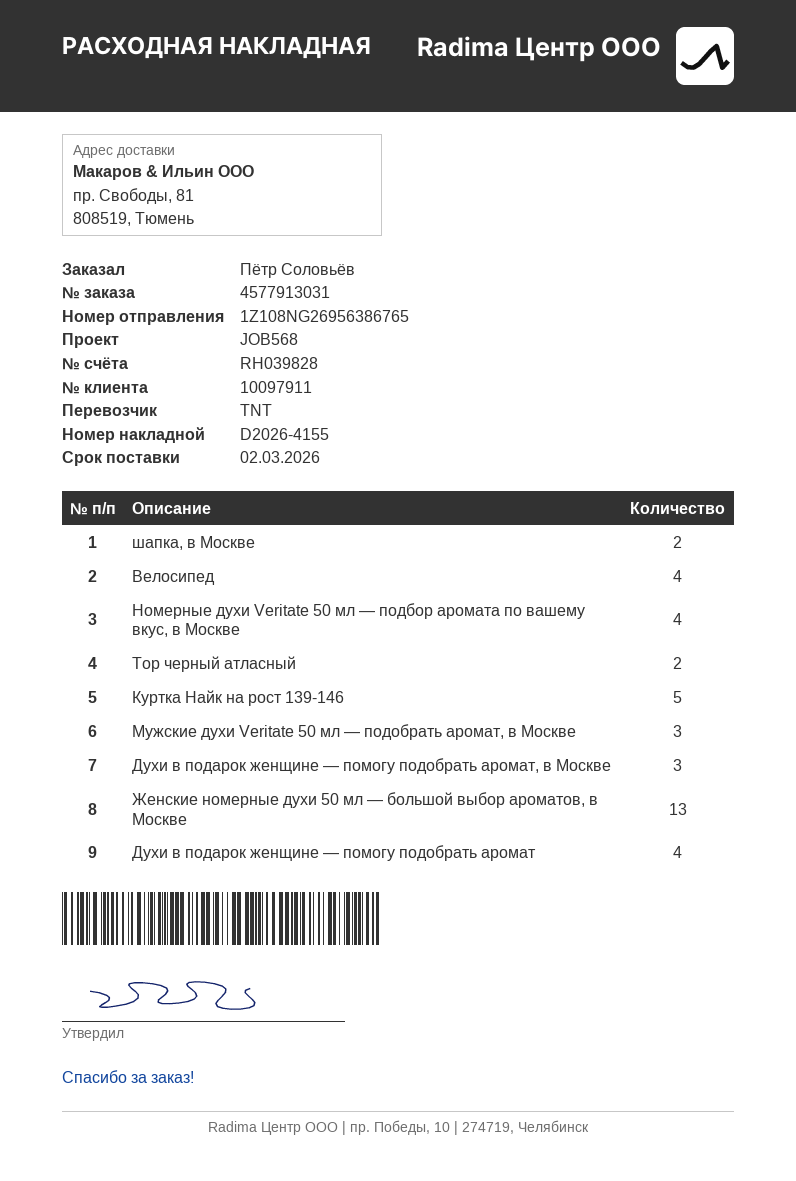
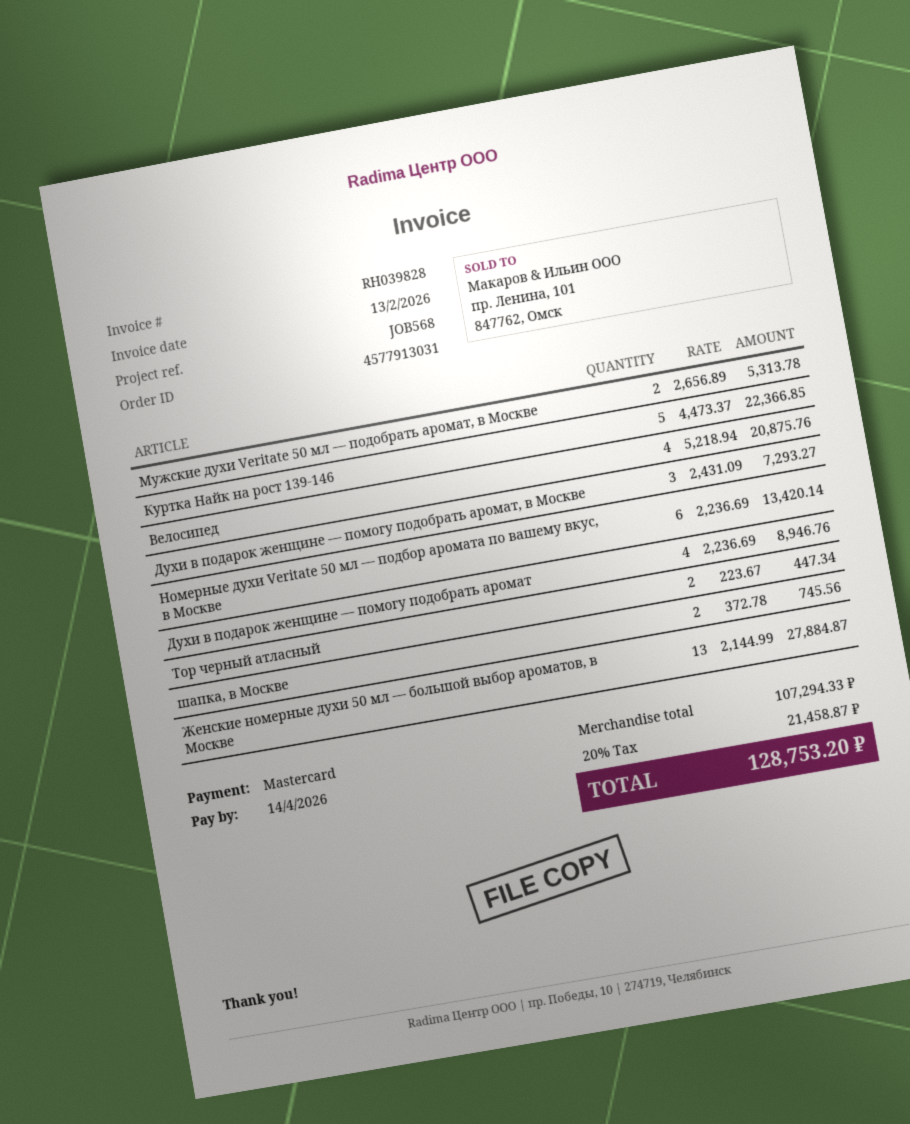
Номерные духи Veritate 50 мл — подбор аромата по вашему вкус, в Москве: 4 -> 6
Мужские духи Veritate 50 мл — подобрать аромат, в Москве: 3 -> 2

